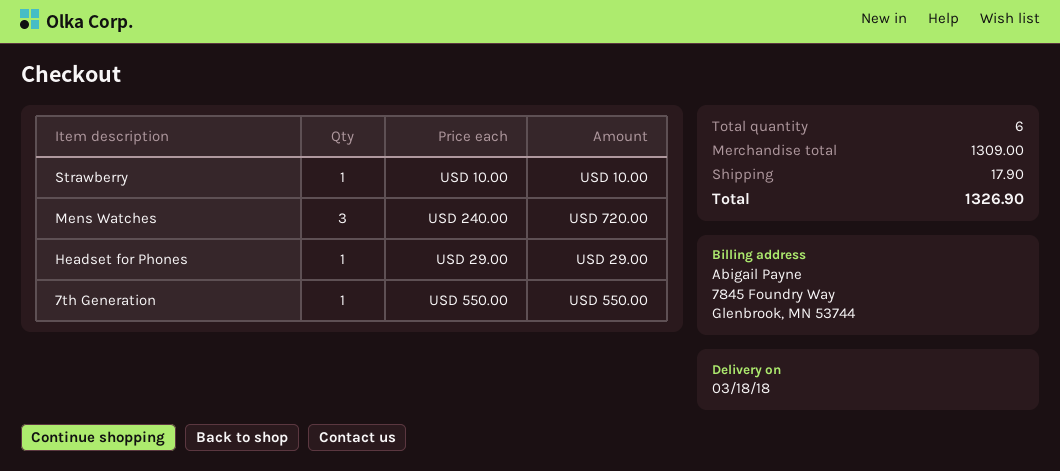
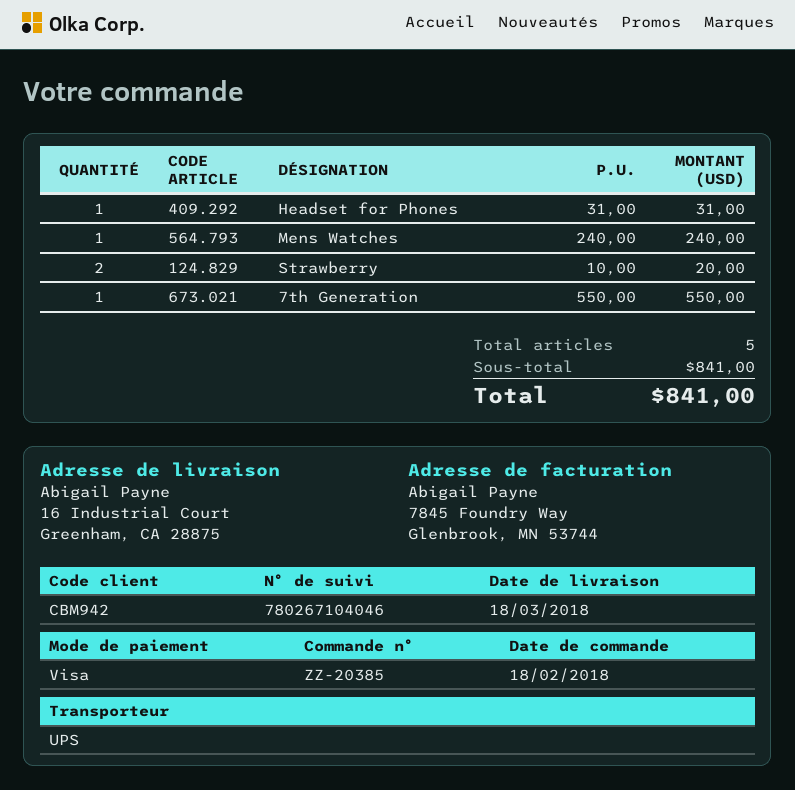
Strawberry: 1 x 10.00 = 10.00 -> 2 x 10.00 = 20.00
Mens Watches: 3 x 240.00 = 720.00 -> 1 x 240.00 = 240.00
Headset for Phones: 1 x 29.00 = 29.00 -> 1 x 31.00 = 31.00
total quantity: 6 -> 5
subtotal: 1309.00 -> 841.00
shipping: 17.90 -> none
total: 1326.90 -> 841.00

